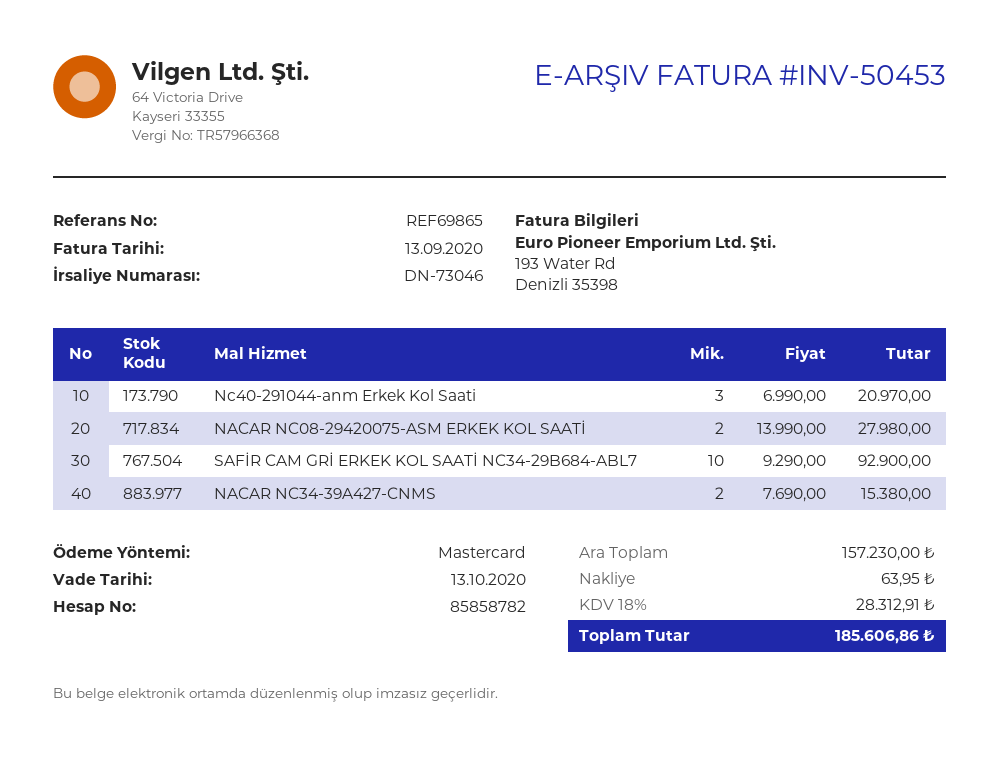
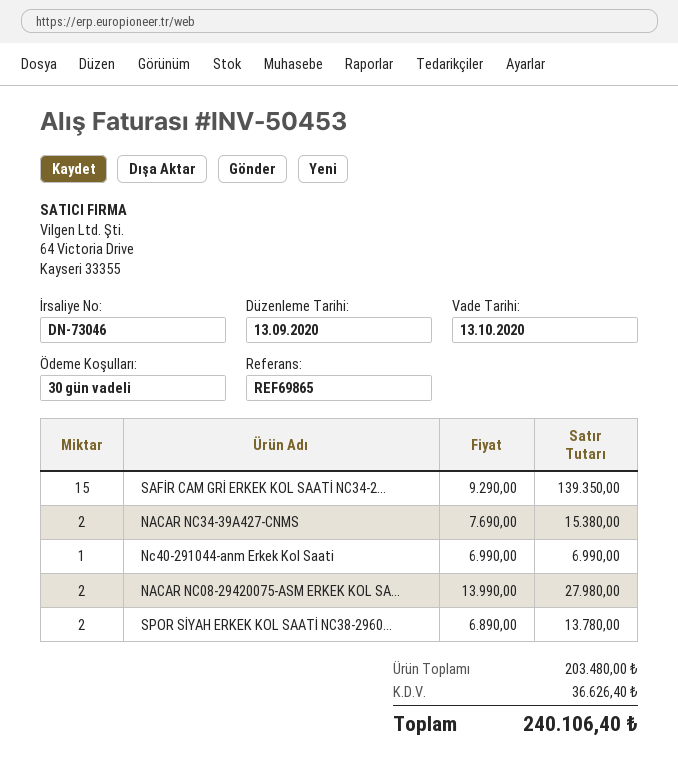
Nc40-291044-anm Erkek Kol Saati: 3 x 6990.00 = 20970.00 -> 1 x 6990.00 = 6990.00
SAFİR CAM GRİ ERKEK KOL SAATİ NC34-29B684-ABL7: 10 x 9290.00 = 92900.00 -> 15 x 9290.00 = 139350.00
SPOR SİYAH ERKEK KOL SAATİ NC38-2960...: none -> 2 x 6890.00 = 13780.00
subtotal: 157230.00 -> 203480.00
shipping: 63.95 -> none
tax: 28312.91 -> 36626.40
total: 185606.86 -> 240106.40

